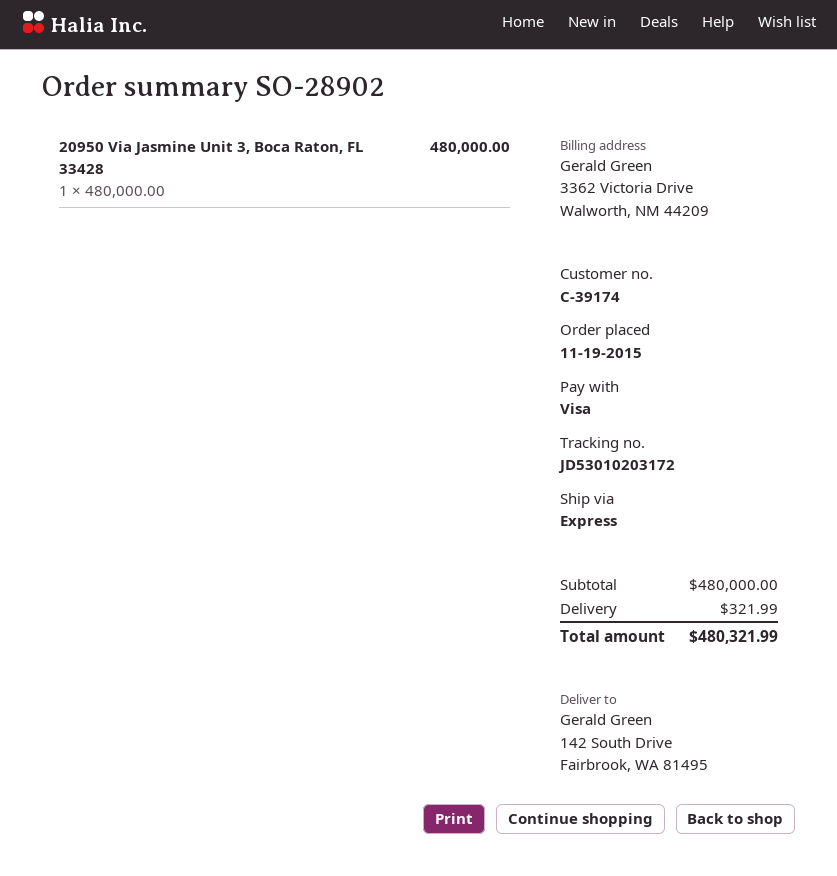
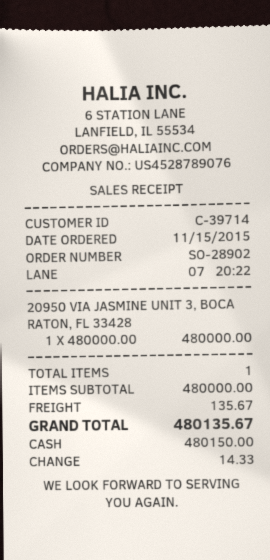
order date: 2015-11-19 -> 2015-11-15
customer number: C-39174 -> C-39714
payment method: Visa -> cash
shipping: 321.99 -> 135.67
total: 480321.99 -> 480135.67

